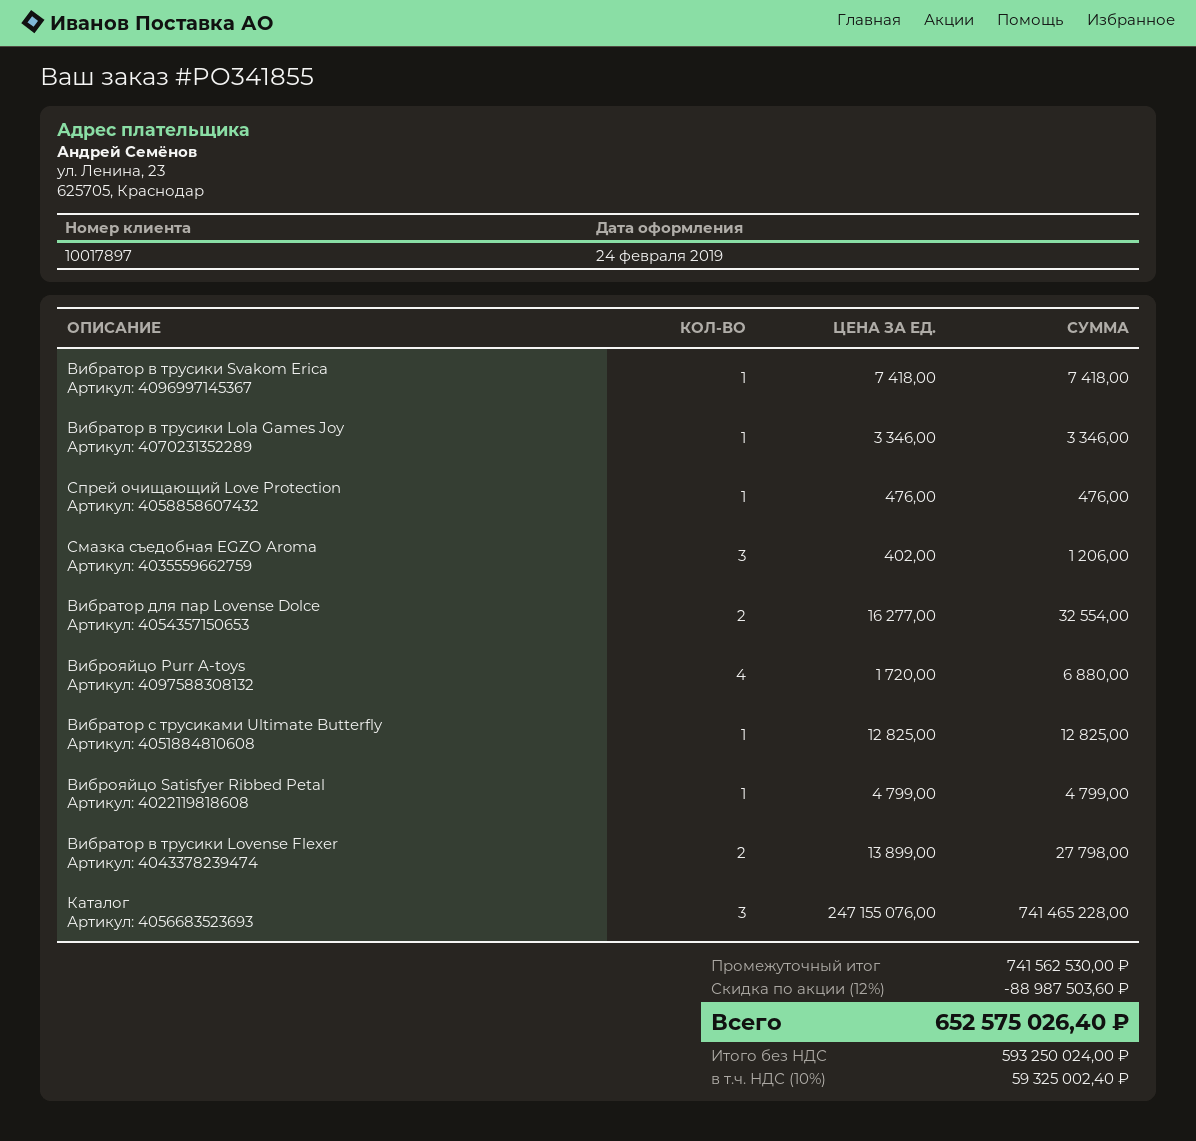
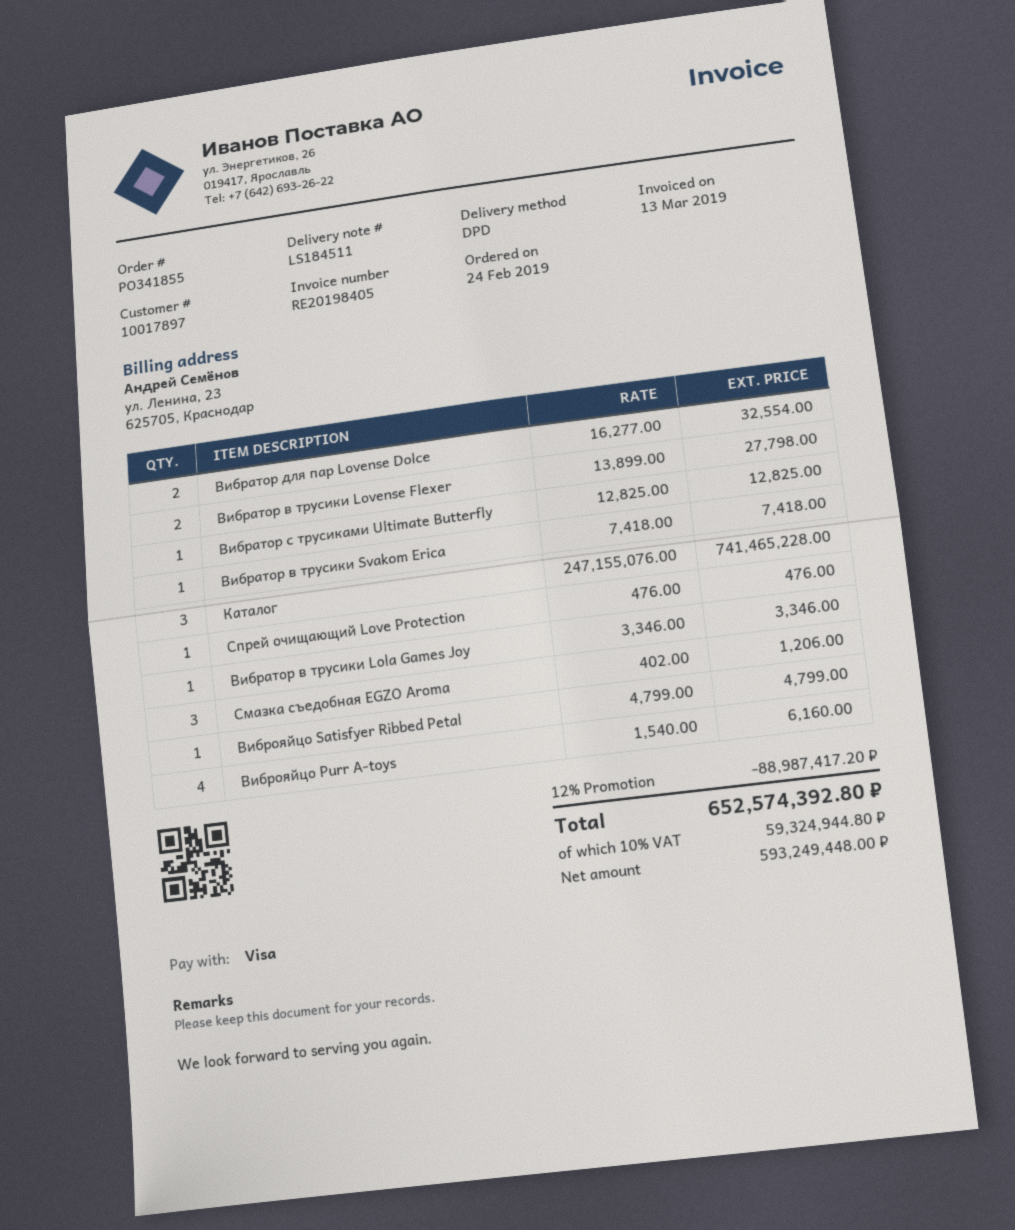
Виброяйцо Purr A-toys: 4 x 1720.00 = 6880.00 -> 4 x 1540.00 = 6160.00
discount: 12% = 88987503.60 -> 12% = 88987417.20
net: 593250024.00 -> 593249448.00
tax: 10% = 59325002.40 -> 10% = 59324944.80
total: 652575026.40 -> 652574392.80

